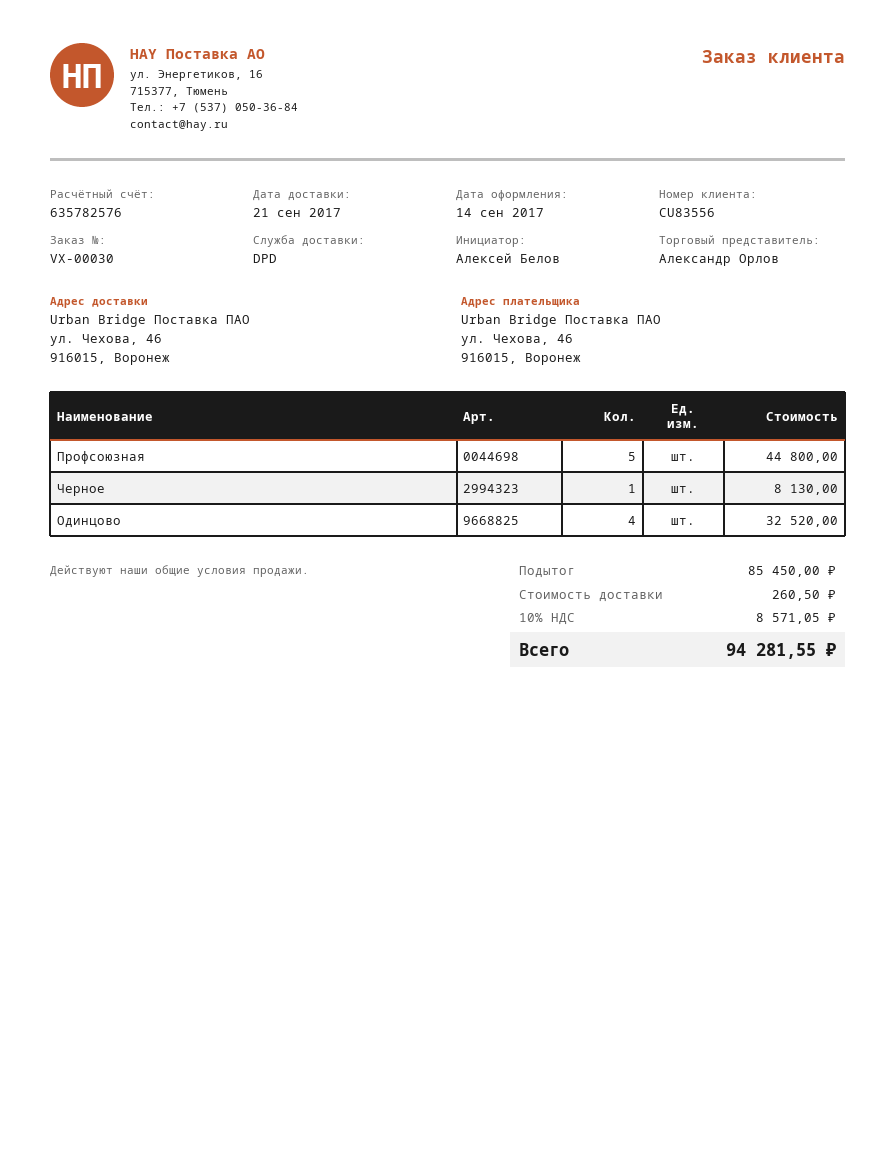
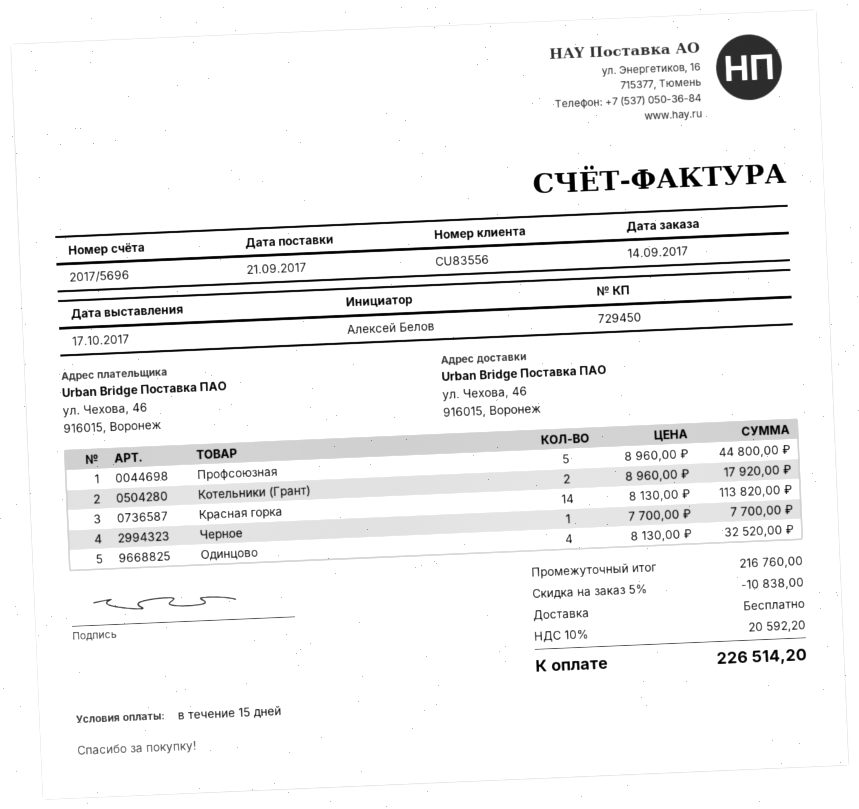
Черное: 1 for 8130.00 -> 1 for 7700.00
Котельники (Грант): none -> 2 for 17920.00
Красная горка: none -> 14 for 113820.00
subtotal: 85450.00 -> 216760.00
discount: none -> 5% = 10838.00
shipping: 260.50 -> 0.00
tax: 10% = 8571.05 -> 10% = 20592.20
total: 94281.55 -> 226514.20

